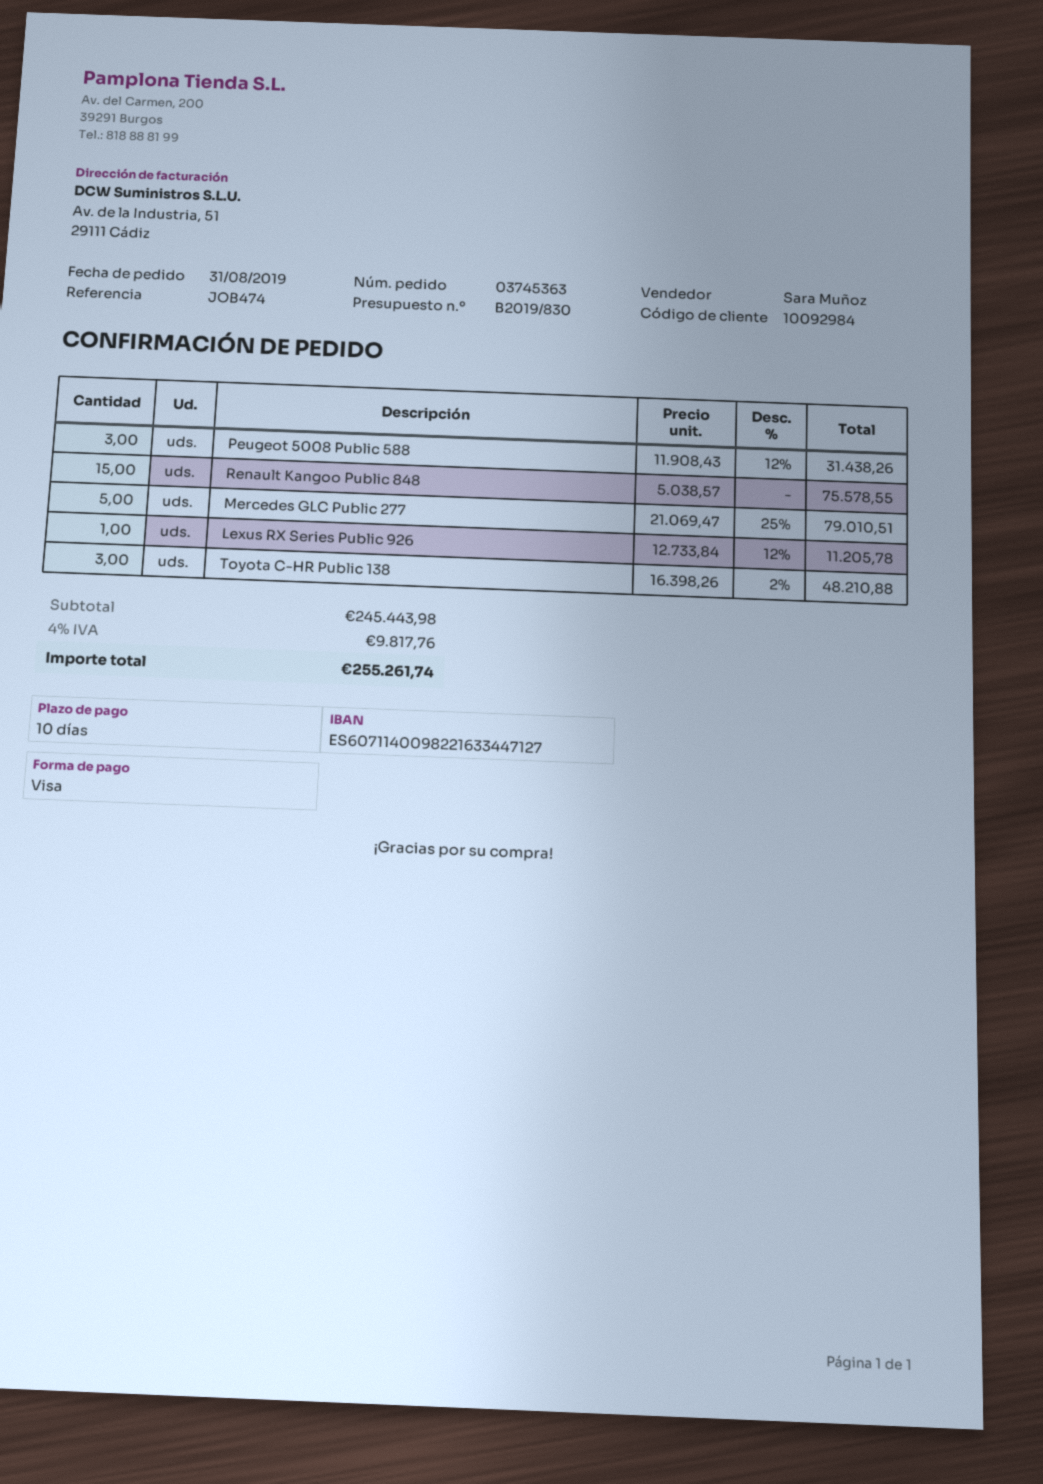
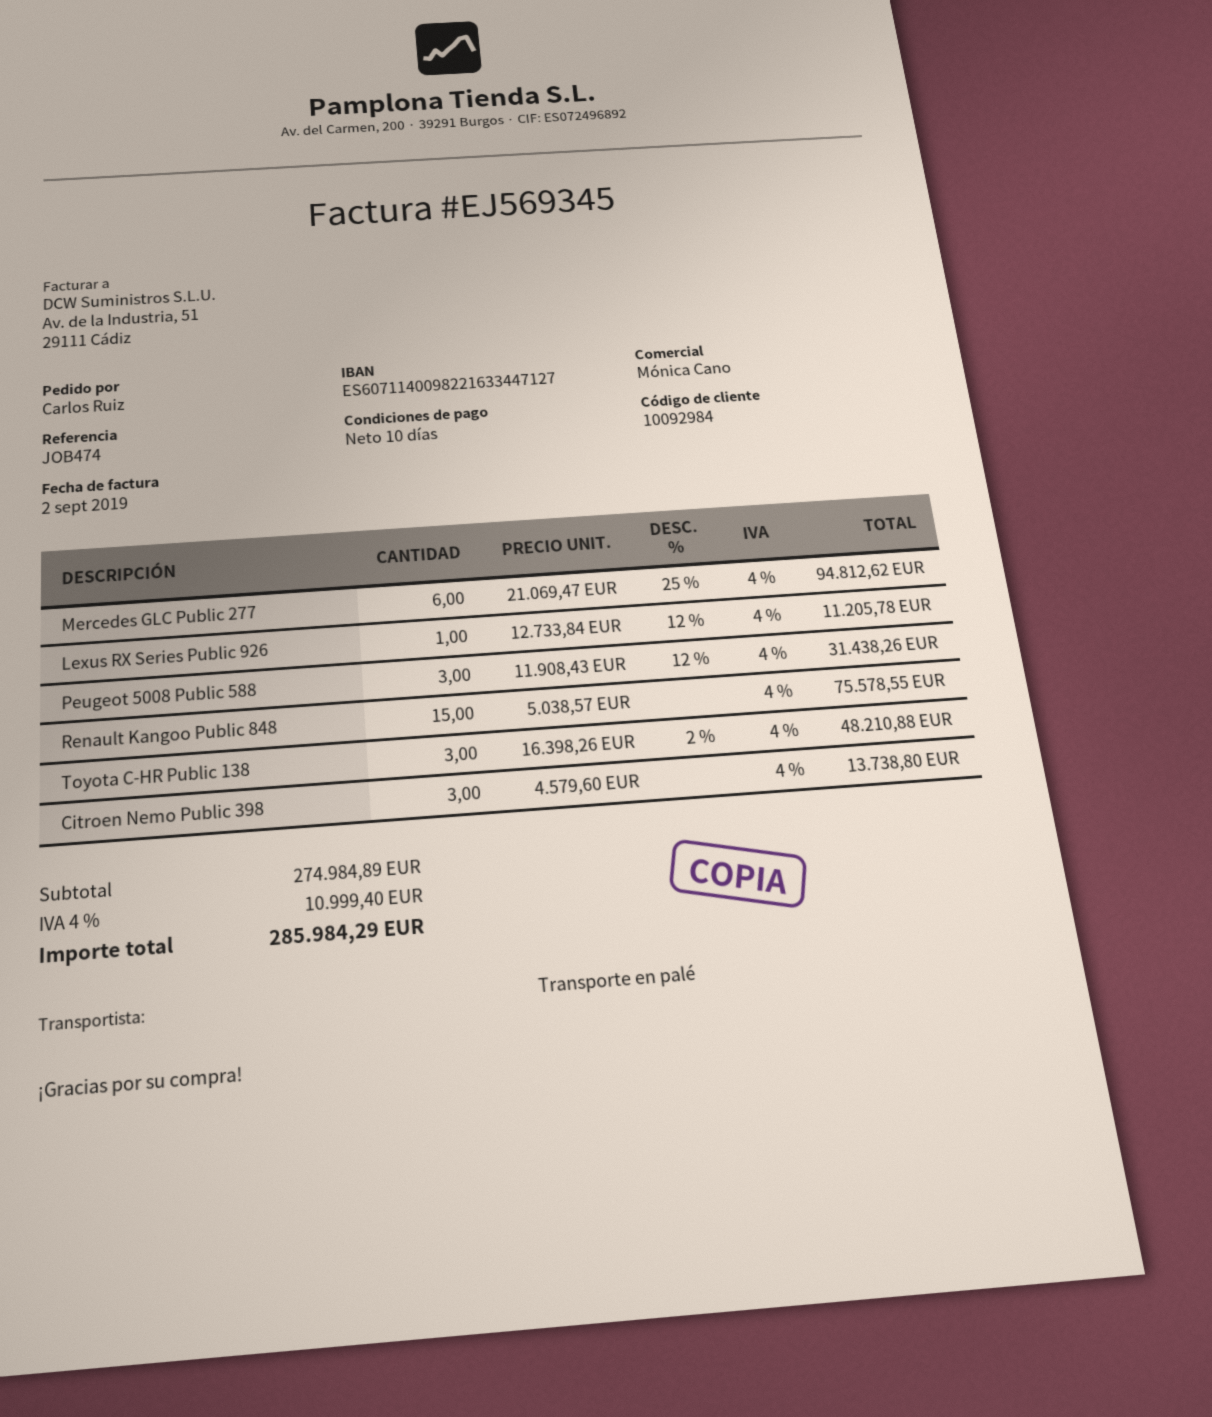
sales rep: Sara Muñoz -> Mónica Cano
Mercedes GLC Public 277: 5 x 21069.47 - 25% = 79010.51 -> 6 x 21069.47 - 25% = 94812.62
Citroen Nemo Public 398: none -> 3 x 4579.60 = 13738.80
subtotal: 245443.98 -> 274984.89
tax: 4% = 9817.76 -> 4% = 10999.40
total: 255261.74 -> 285984.29

